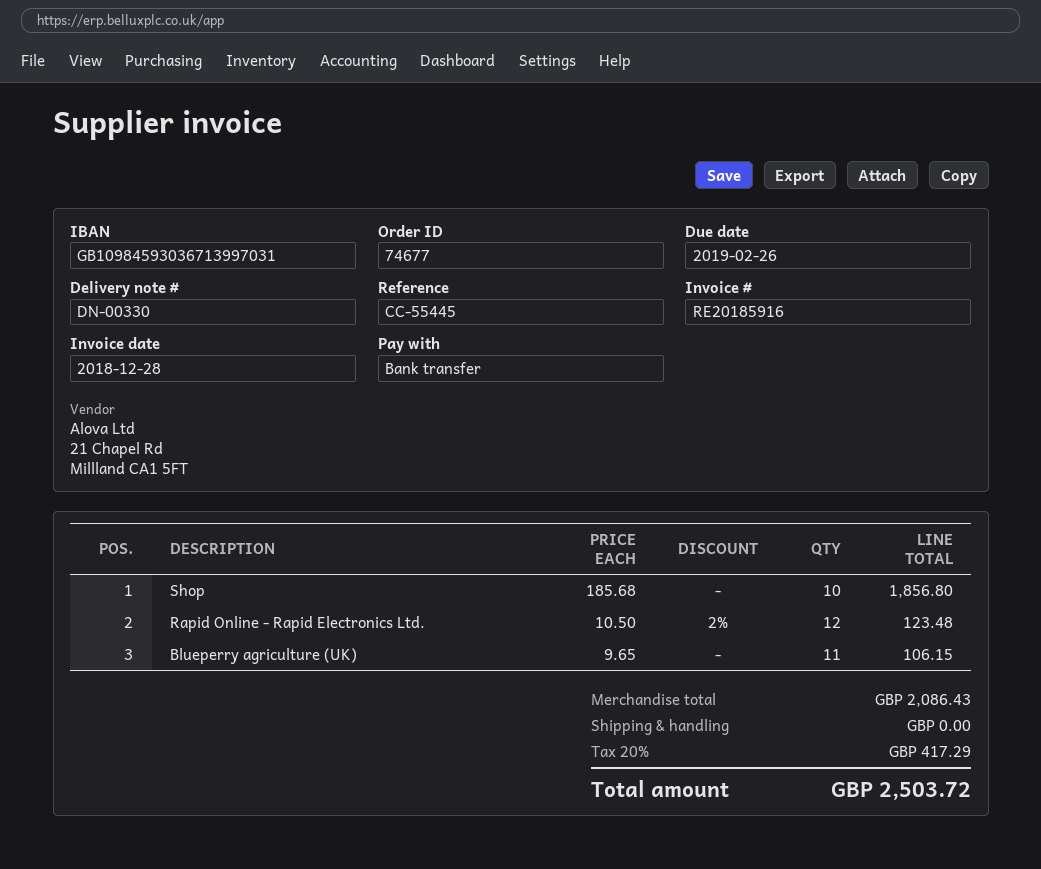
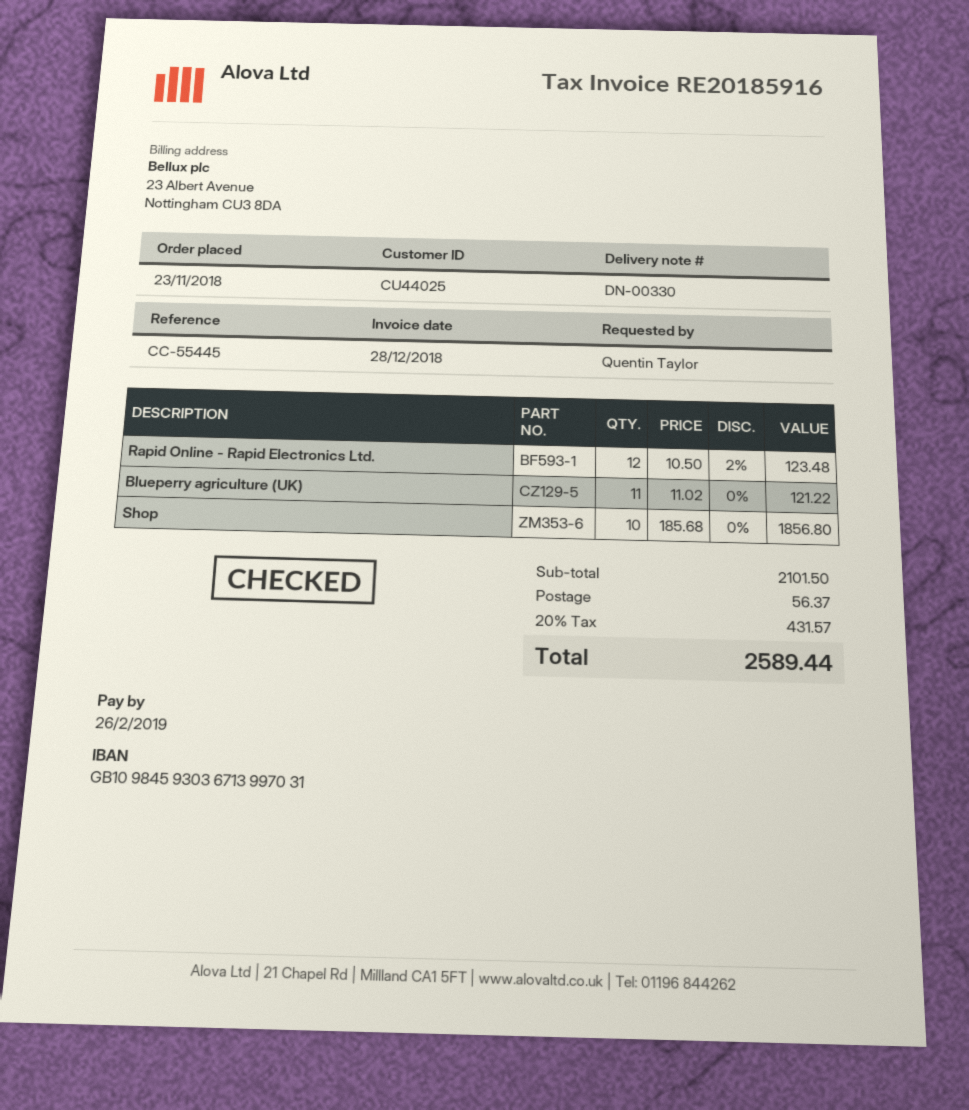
Blueperry agriculture (UK): 11 x 9.65 = 106.15 -> 11 x 11.02 = 121.22
subtotal: 2086.43 -> 2101.50
shipping: 0.00 -> 56.37
tax: 20% = 417.29 -> 20% = 431.57
total: 2503.72 -> 2589.44

